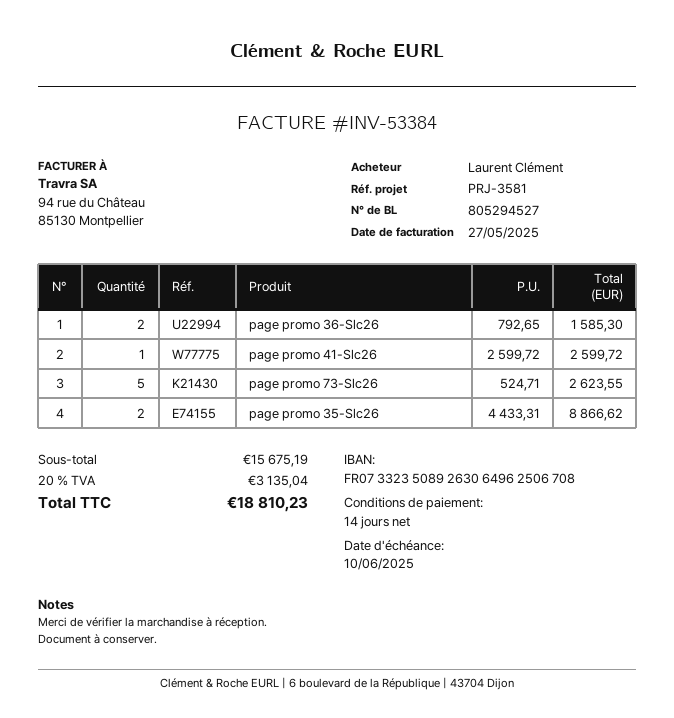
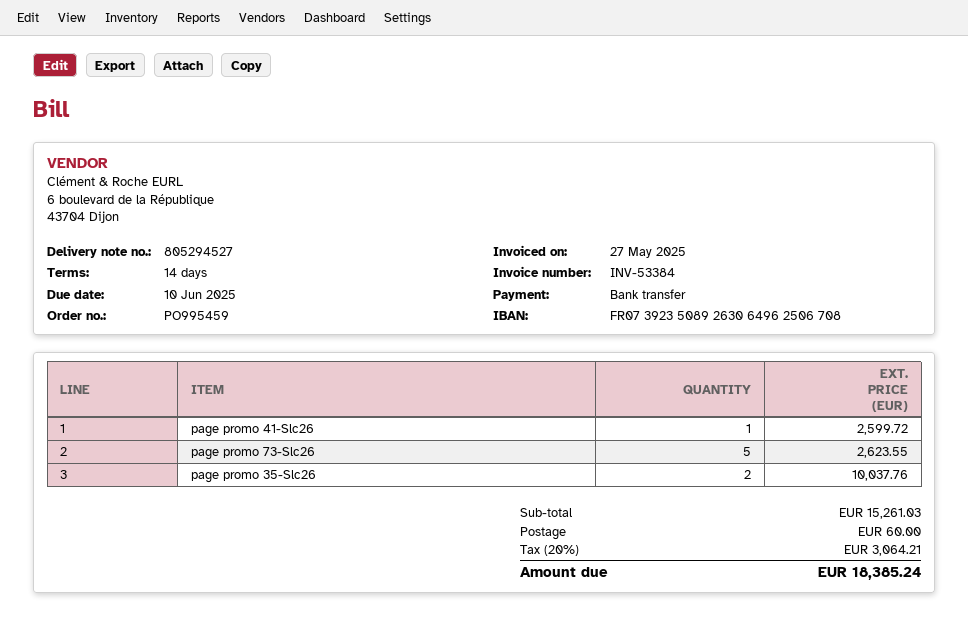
bank account: FR0733235089263064962506708 -> FR0739235089263064962506708
page promo 36-Slc26: 2 for 1585.30 -> none
page promo 35-Slc26: 2 for 8866.62 -> 2 for 10037.76
subtotal: 15675.19 -> 15261.03
shipping: none -> 60.00
tax: 20% = 3135.04 -> 20% = 3064.21
total: 18810.23 -> 18385.24

